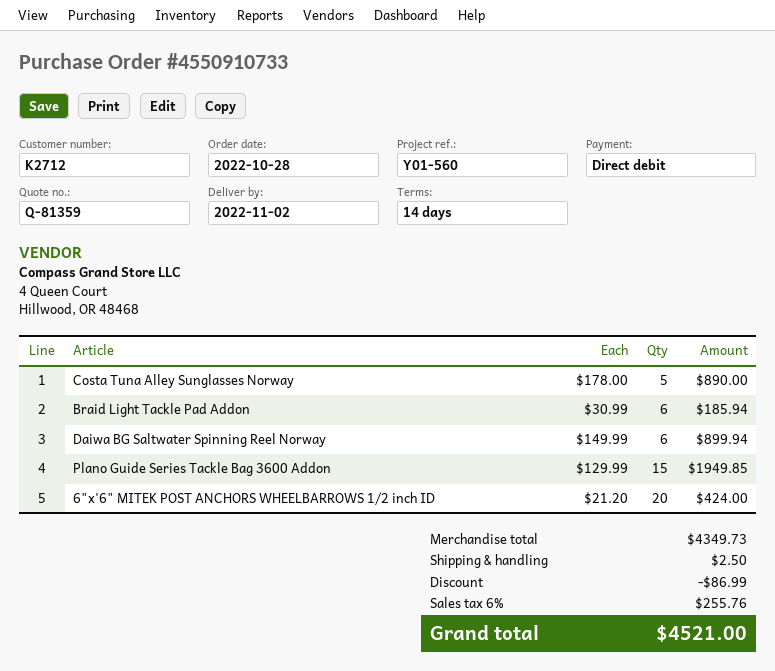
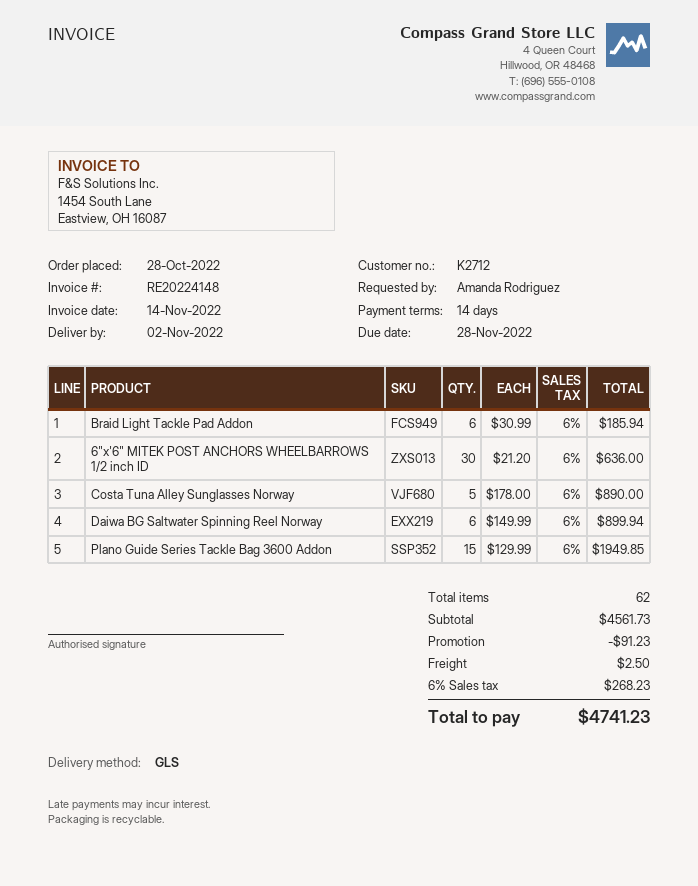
6"x'6" MITEK POST ANCHORS WHEELBARROWS 1/2 inch ID: 20 x 21.20 = 424.00 -> 30 x 21.20 = 636.00
subtotal: 4349.73 -> 4561.73
discount: 86.99 -> 91.23
tax: 6% = 255.76 -> 6% = 268.23
total: 4521.00 -> 4741.23

